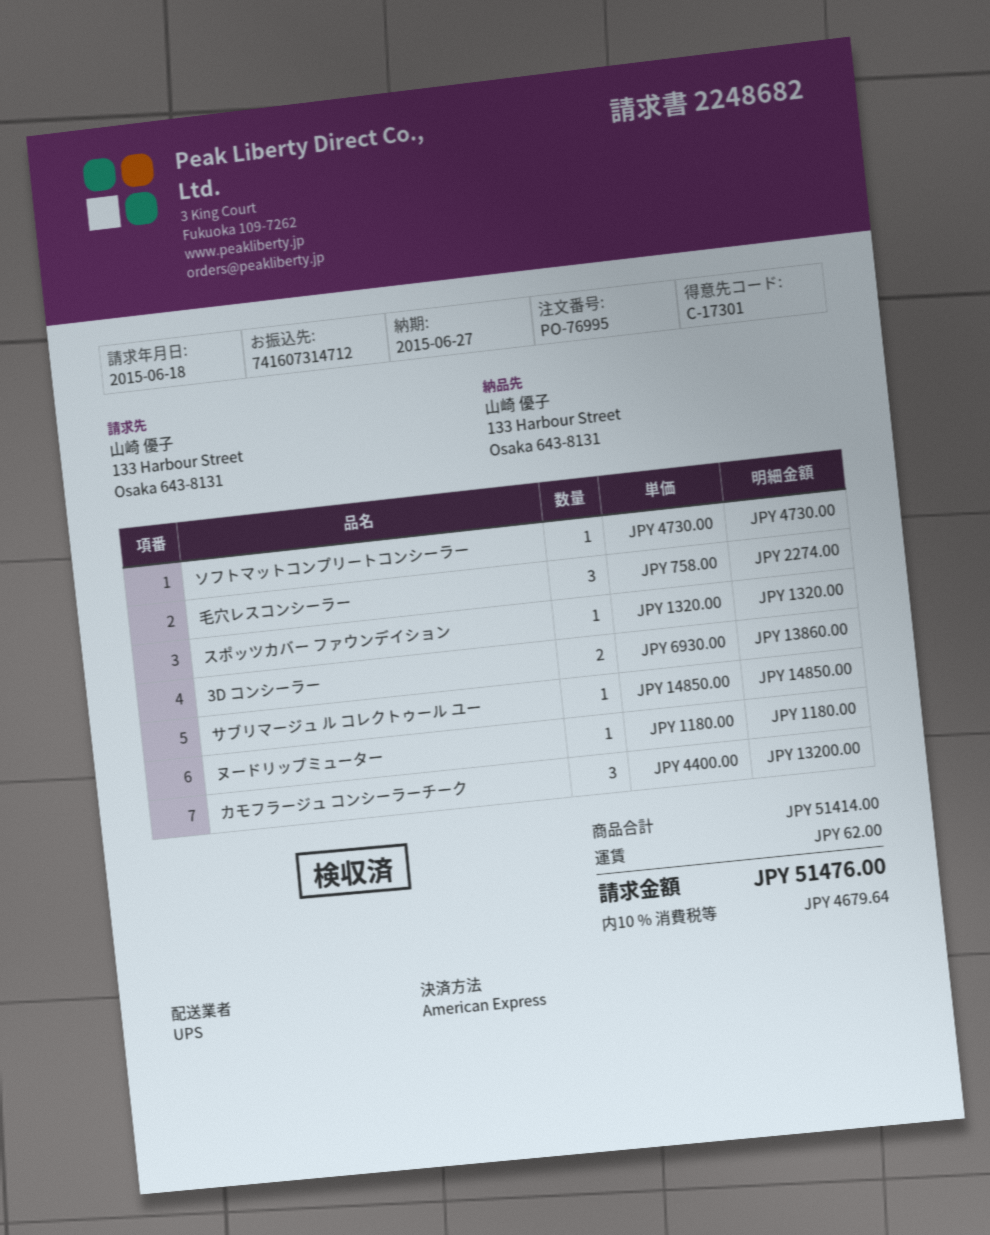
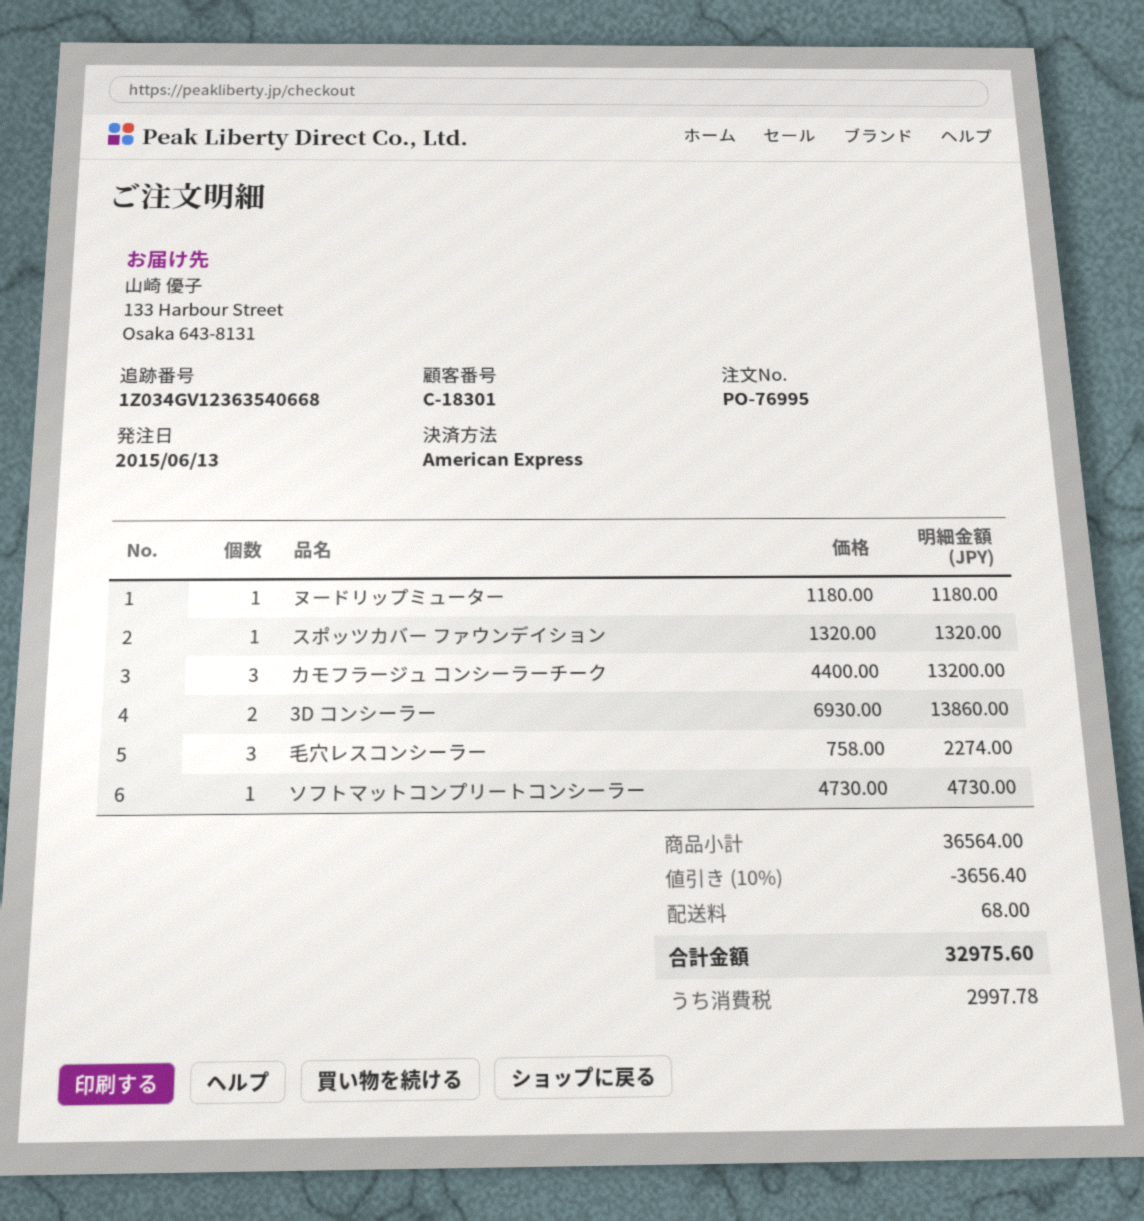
customer number: C-17301 -> C-18301
サブリマージュ ル コレクトゥール ユー: 1 x 14850.00 = 14850.00 -> none
subtotal: 51414.00 -> 36564.00
discount: none -> 10% = 3656.40
shipping: 62.00 -> 68.00
tax: 4679.64 -> 2997.78
total: 51476.00 -> 32975.60

